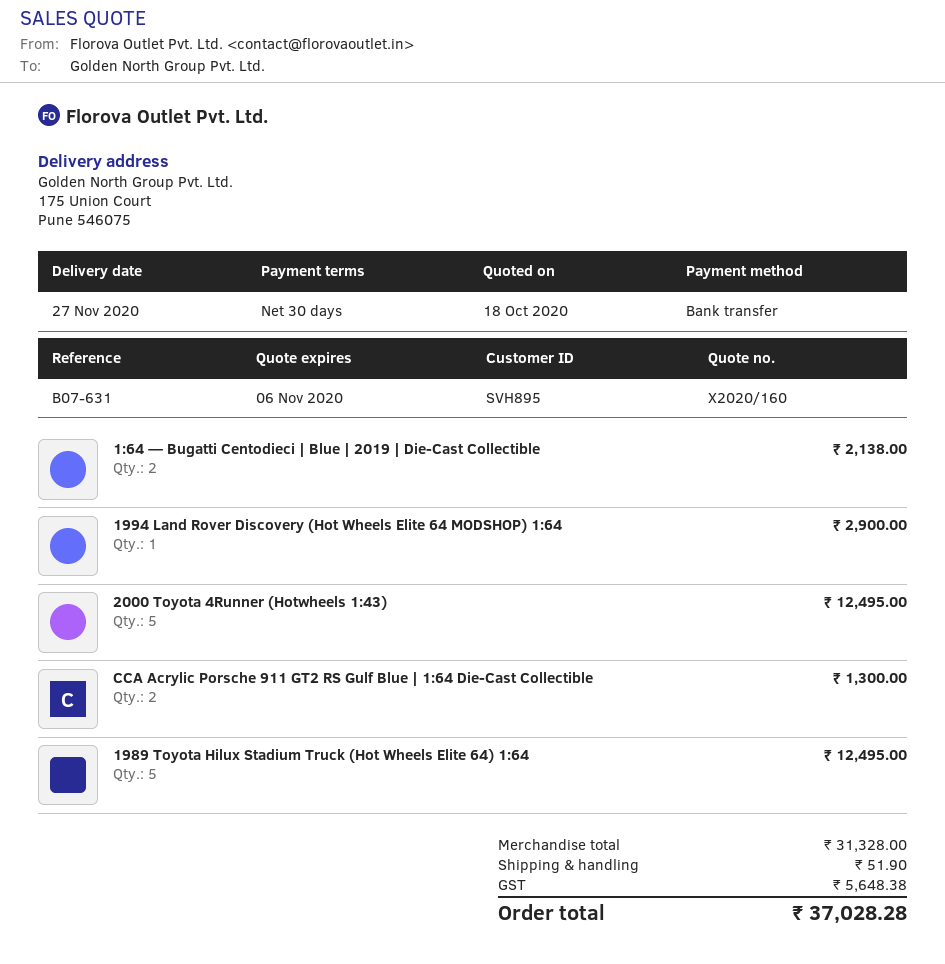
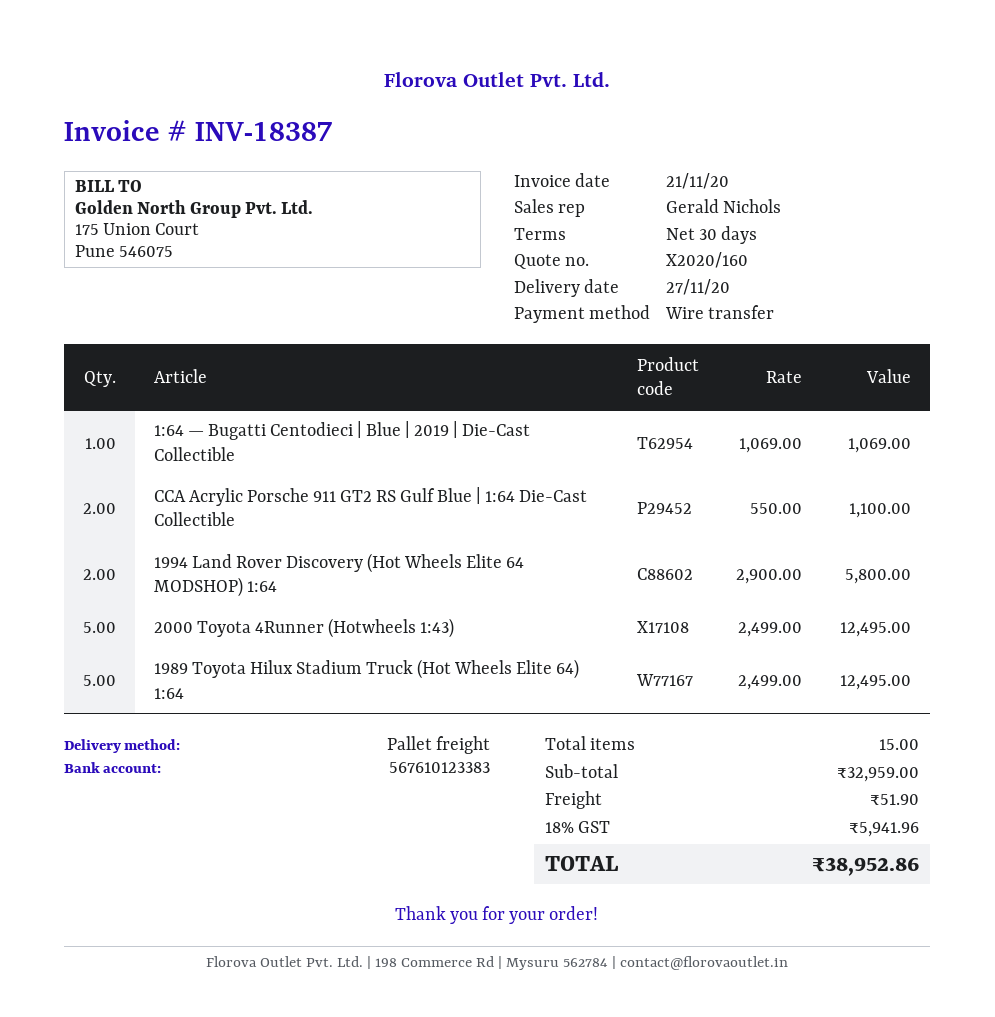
1:64 — Bugatti Centodieci | Blue | 2019 | Die-Cast Collectible: 2 for 2138.00 -> 1 for 1069.00
1994 Land Rover Discovery (Hot Wheels Elite 64 MODSHOP) 1:64: 1 for 2900.00 -> 2 for 5800.00
CCA Acrylic Porsche 911 GT2 RS Gulf Blue | 1:64 Die-Cast Collectible: 2 for 1300.00 -> 2 for 1100.00
subtotal: 31328.00 -> 32959.00
tax: 5648.38 -> 5941.96
total: 37028.28 -> 38952.86

